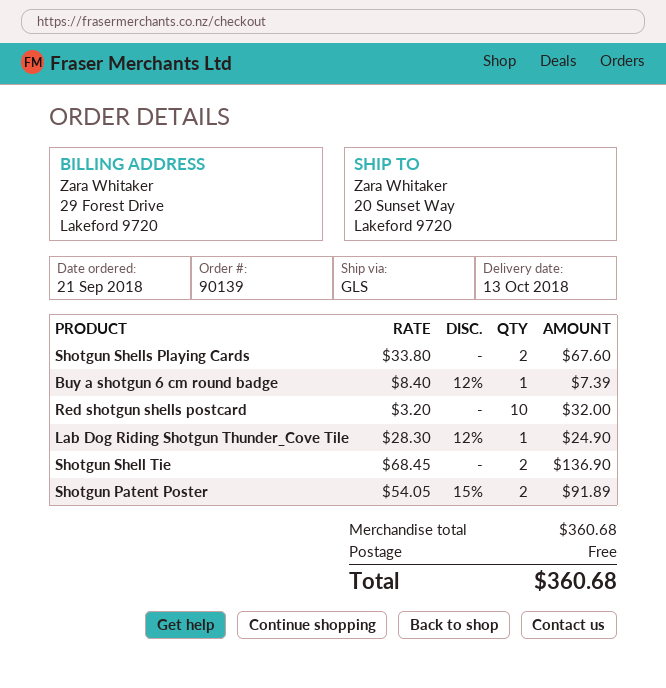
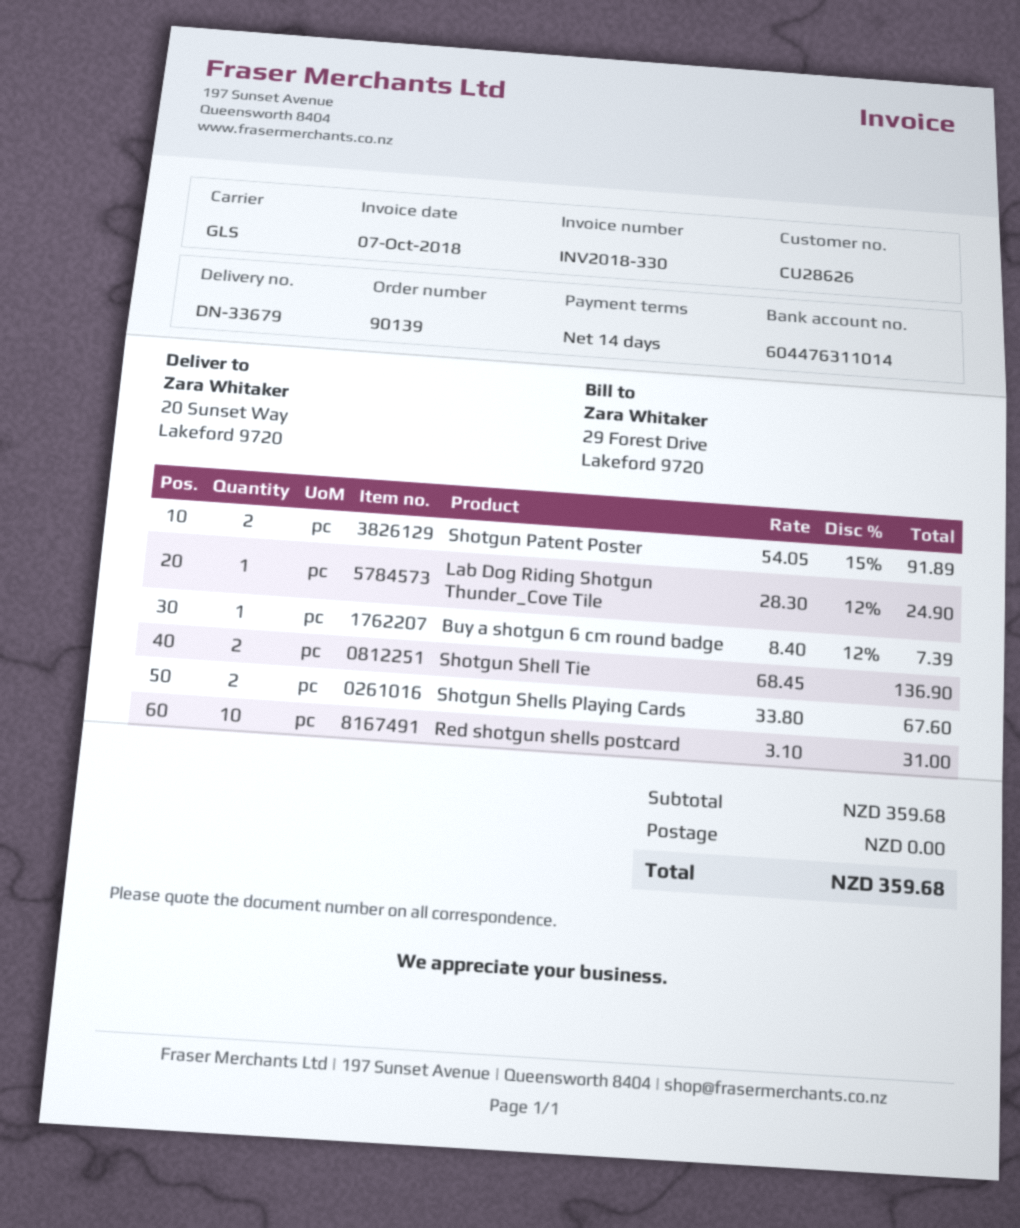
Red shotgun shells postcard: 10 x 3.20 = 32.00 -> 10 x 3.10 = 31.00
subtotal: 360.68 -> 359.68
total: 360.68 -> 359.68

